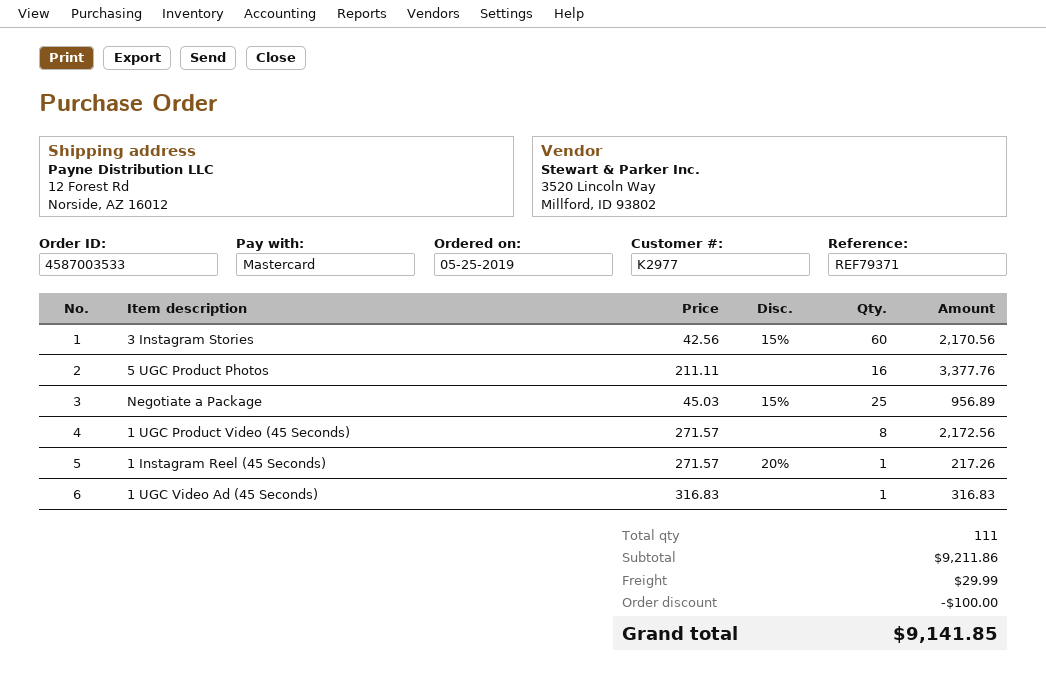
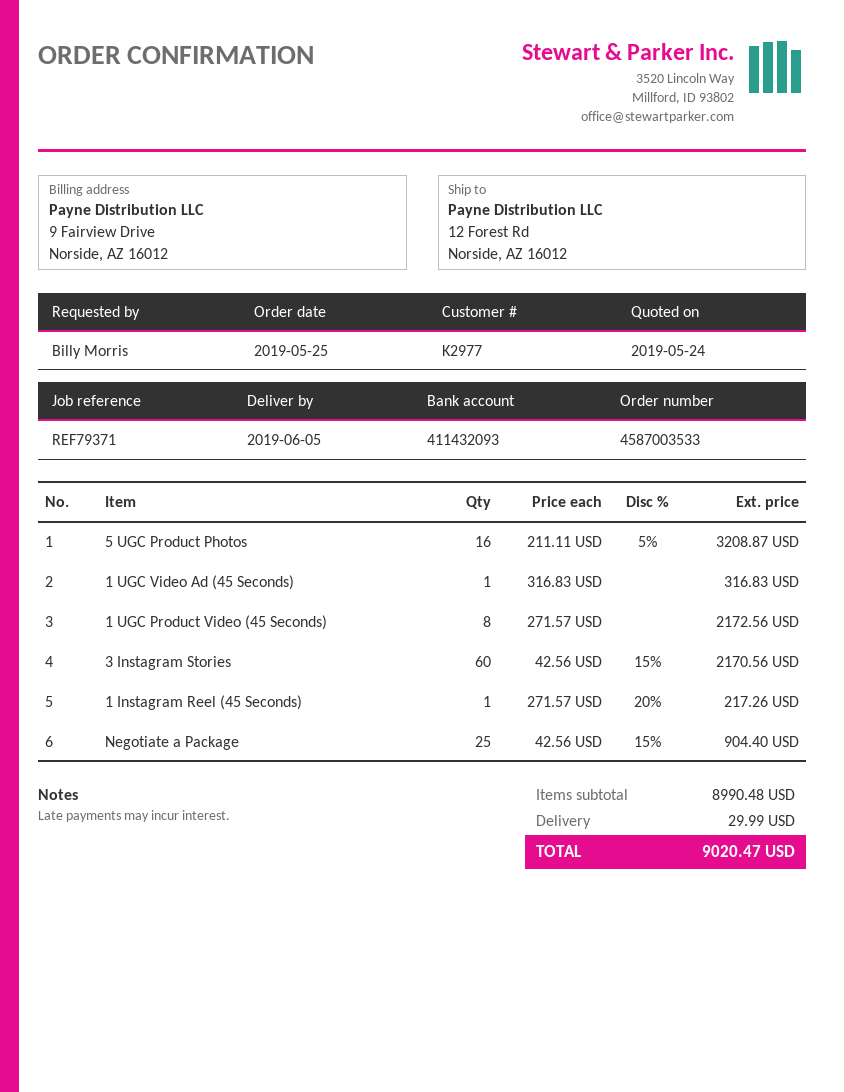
5 UGC Product Photos: 16 x 211.11 = 3377.76 -> 16 x 211.11 - 5% = 3208.87
Negotiate a Package: 25 x 45.03 - 15% = 956.89 -> 25 x 42.56 - 15% = 904.40
subtotal: 9211.86 -> 8990.48
discount: 100.00 -> none
total: 9141.85 -> 9020.47

